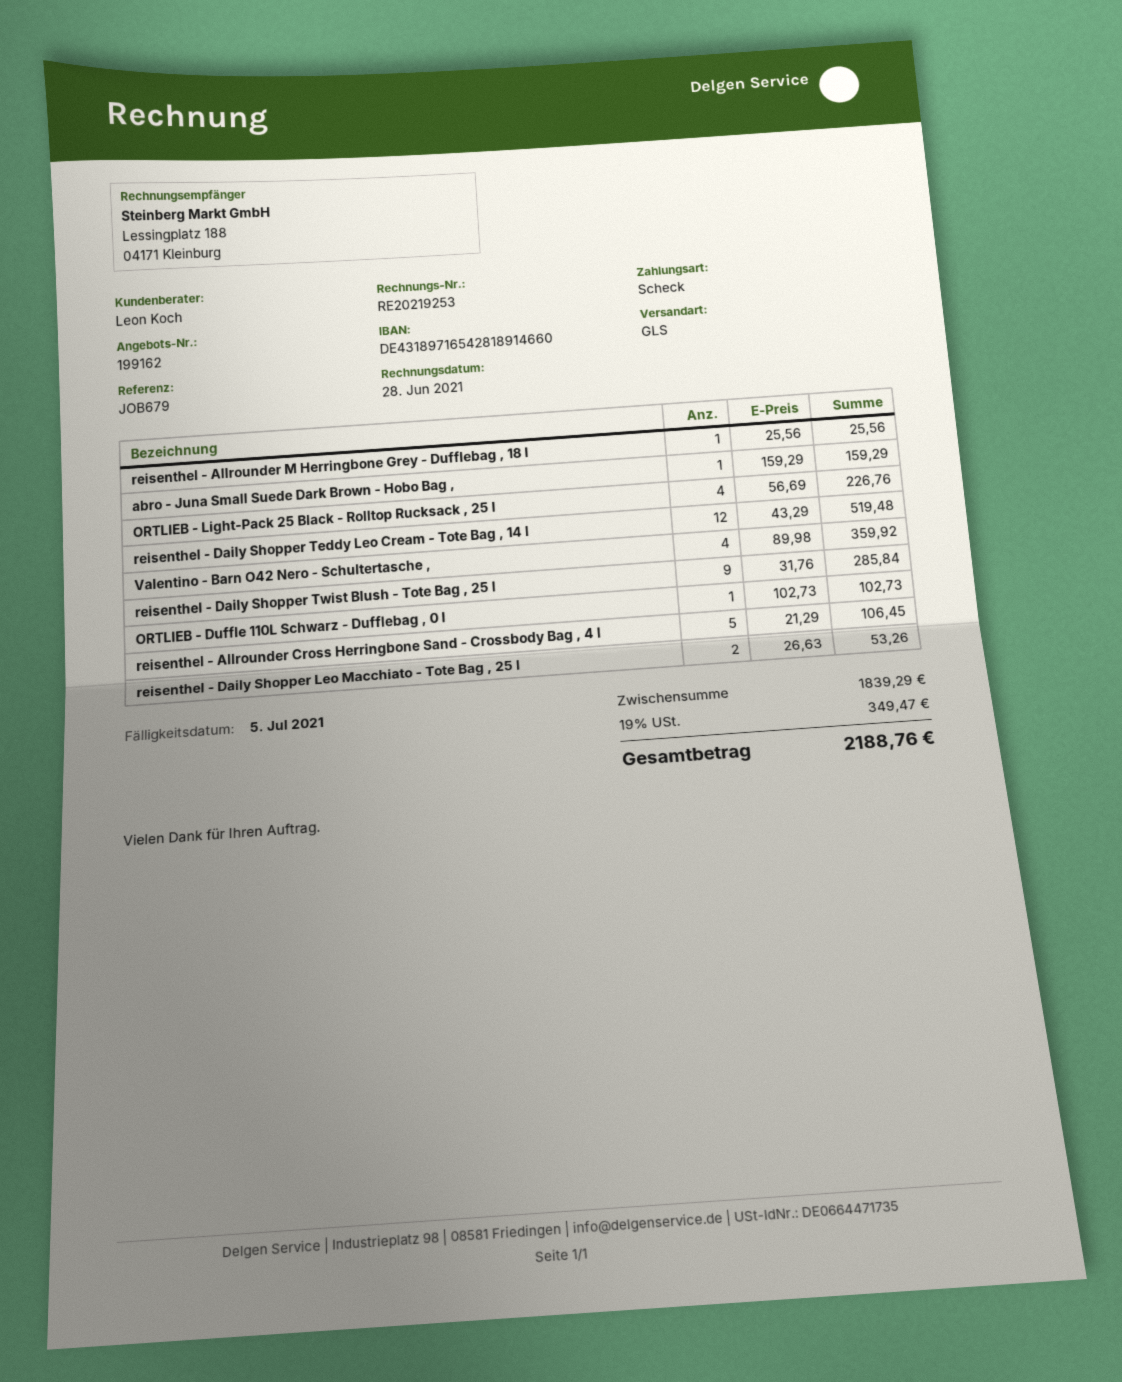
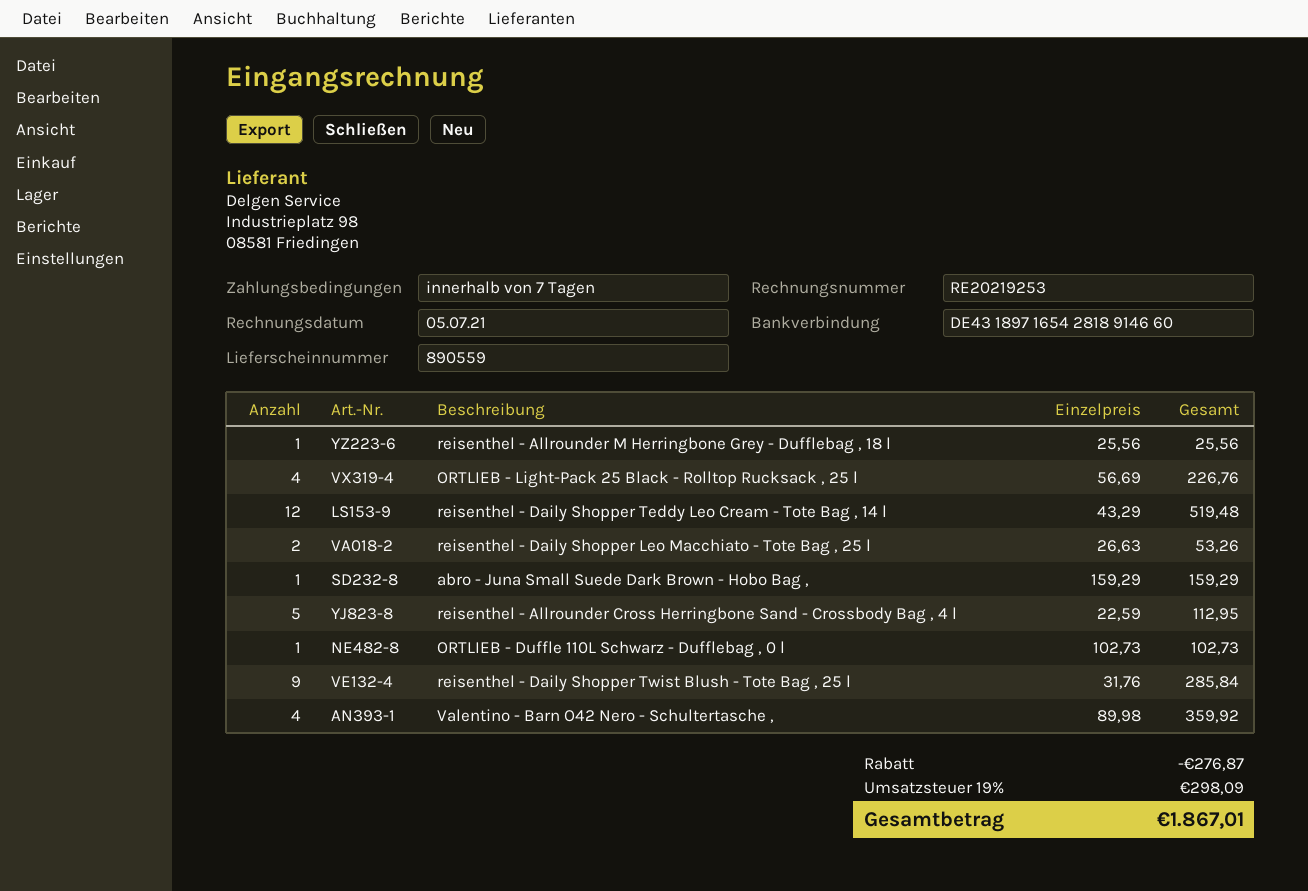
invoice date: 2021-06-28 -> 2021-07-05
reisenthel - Allrounder Cross Herringbone Sand - Crossbody Bag , 4 l: 5 x 21.29 = 106.45 -> 5 x 22.59 = 112.95
discount: none -> 276.87
tax: 19% = 349.47 -> 19% = 298.09
total: 2188.76 -> 1867.01

